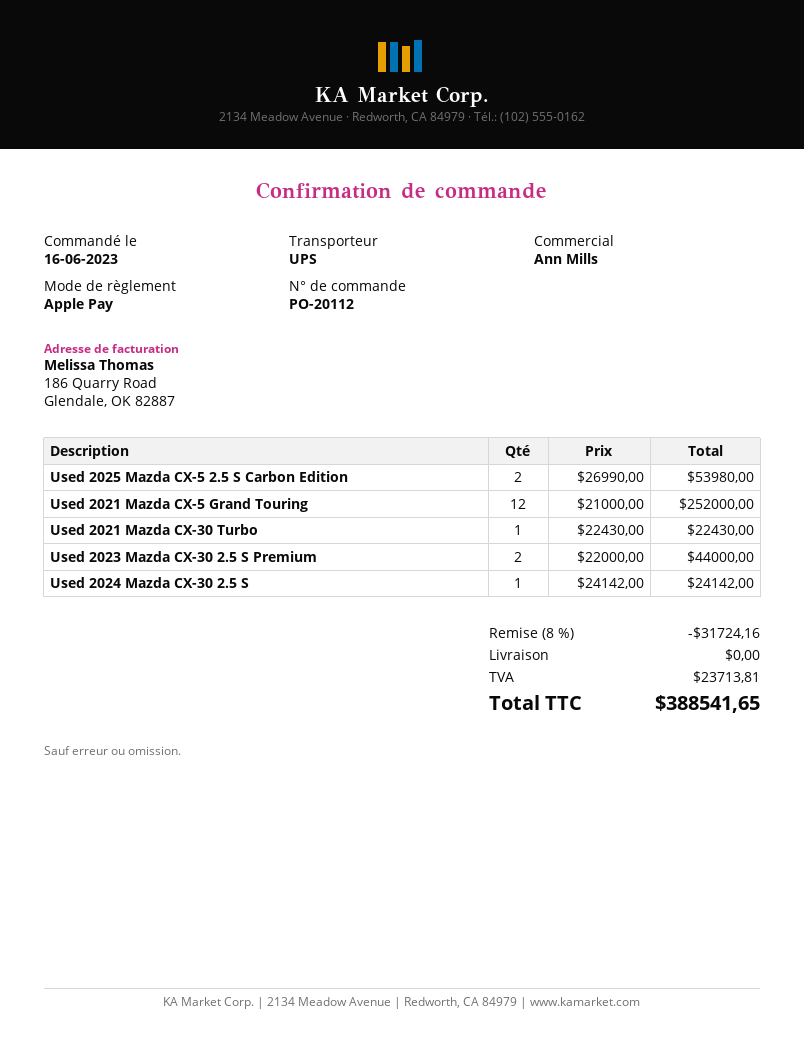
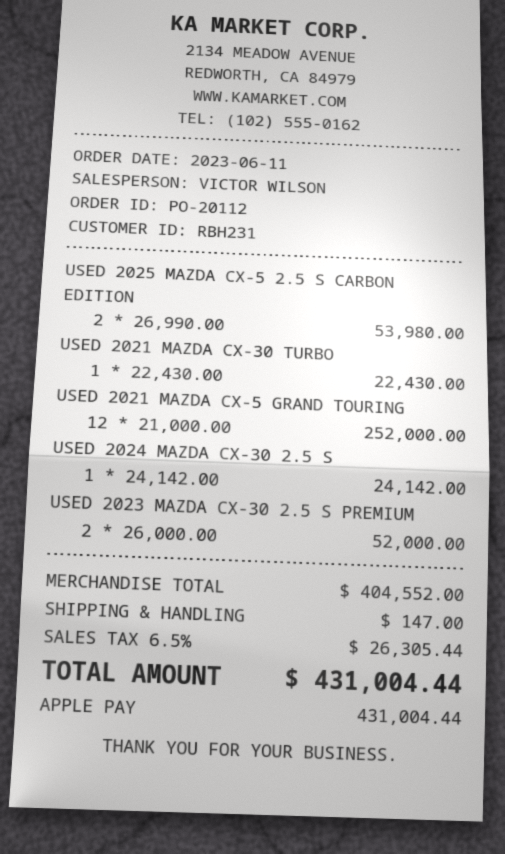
order date: 2023-06-16 -> 2023-06-11
sales rep: Ann Mills -> VICTOR WILSON
Used 2023 Mazda CX-30 2.5 S Premium: 2 x 22000.00 = 44000.00 -> 2 x 26000.00 = 52000.00
discount: 8% = 31724.16 -> none
shipping: 0.00 -> 147.00
tax: 23713.81 -> 26305.44
total: 388541.65 -> 431004.44

